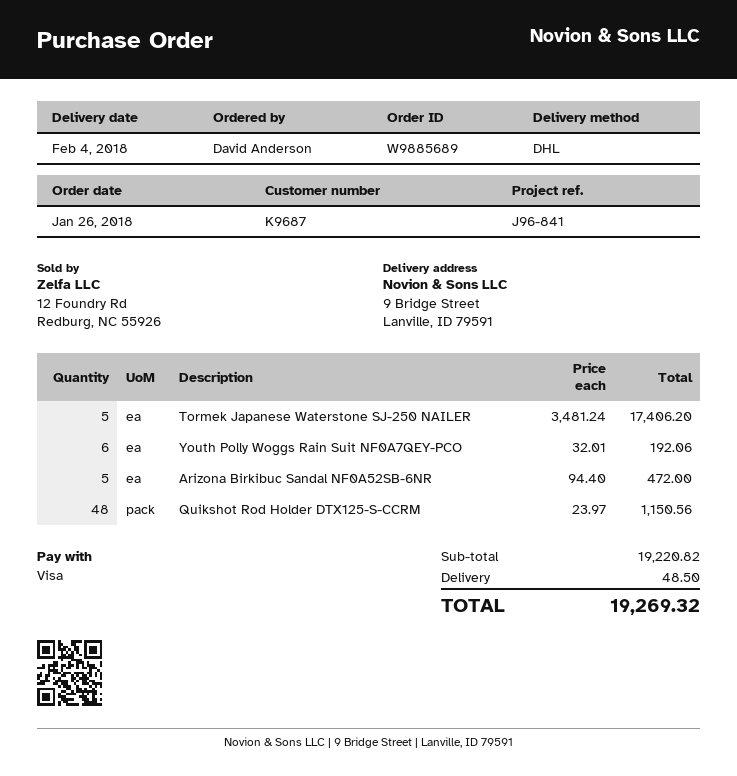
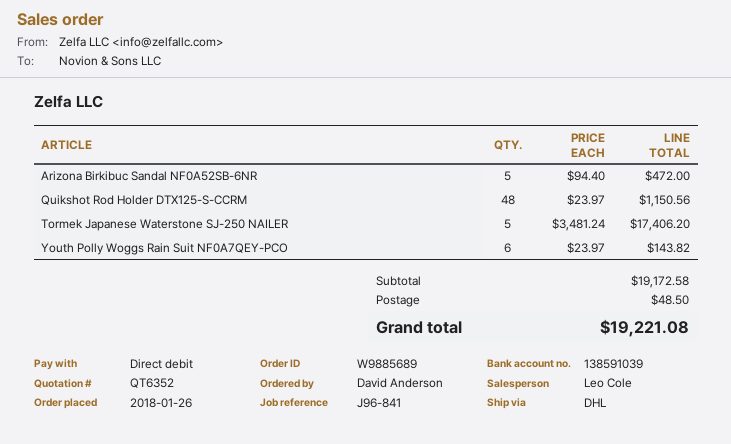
payment method: Visa -> direct debit
Youth Polly Woggs Rain Suit NF0A7QEY-PCO: 6 x 32.01 = 192.06 -> 6 x 23.97 = 143.82
subtotal: 19220.82 -> 19172.58
total: 19269.32 -> 19221.08

